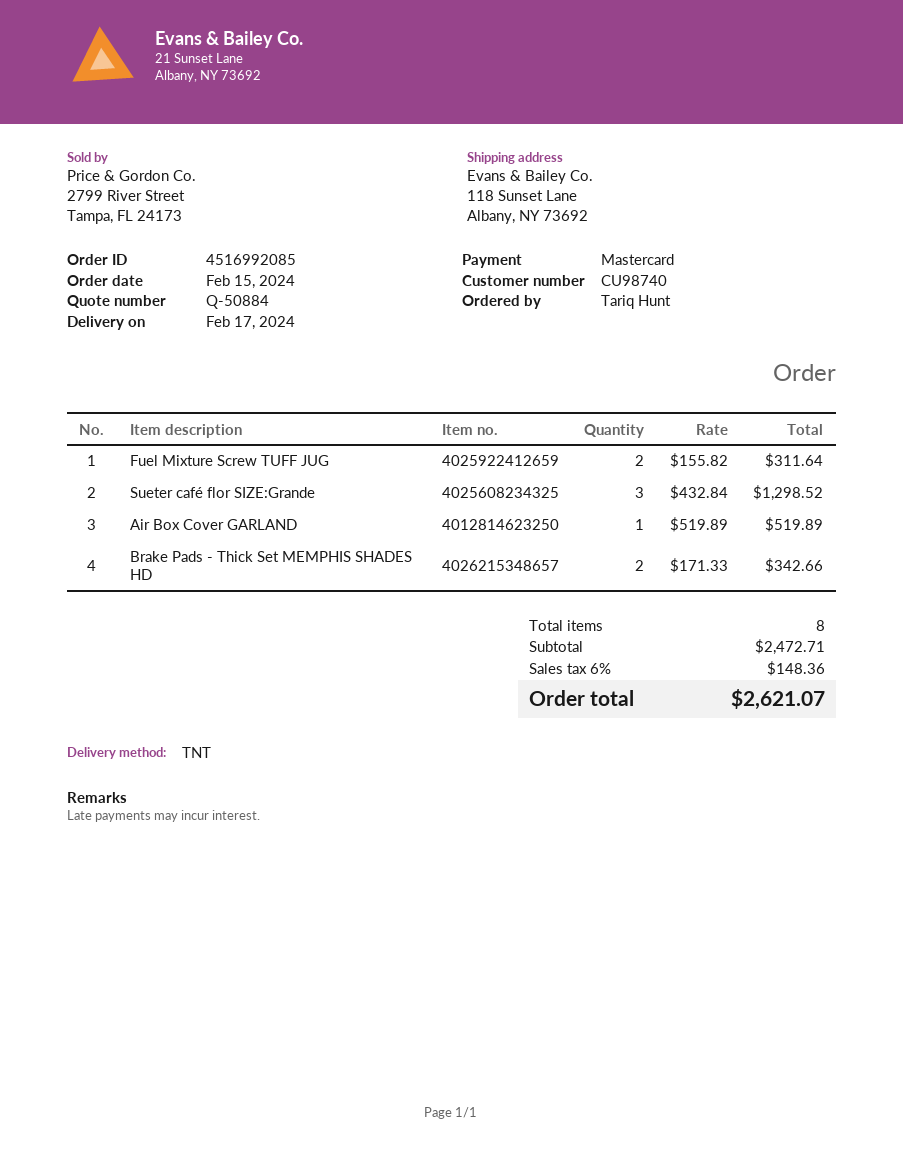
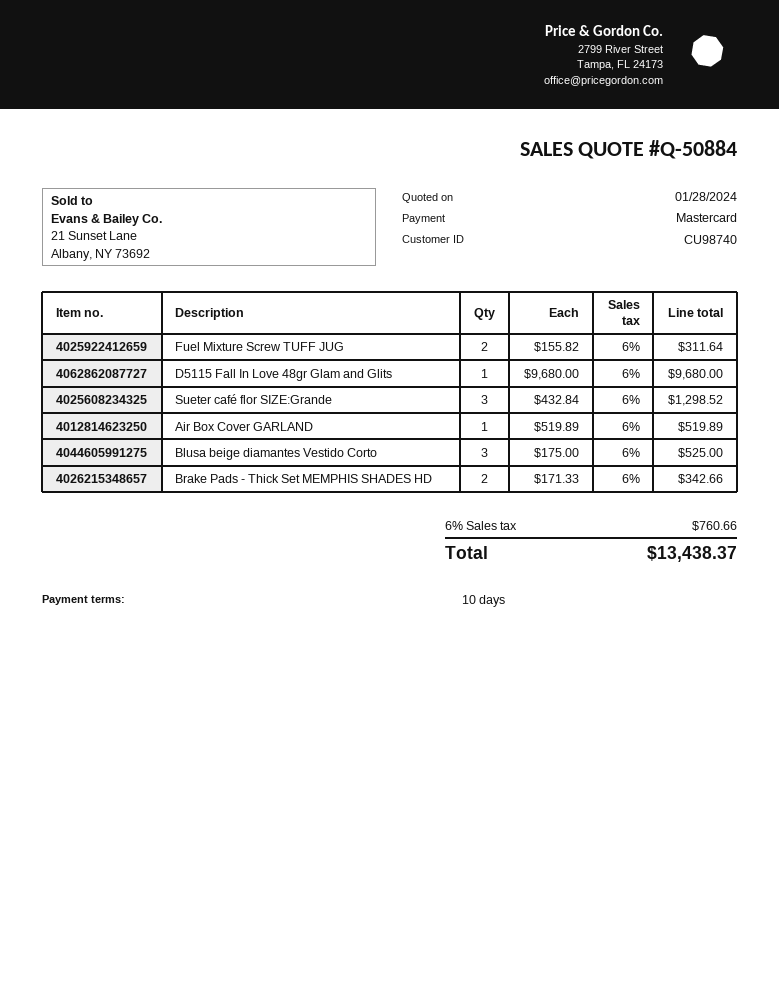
D5115 Fall In Love 48gr Glam and Glits: none -> 1 x 9680.00 = 9680.00
Blusa beige diamantes Vestido Corto: none -> 3 x 175.00 = 525.00
tax: 6% = 148.36 -> 6% = 760.66
total: 2621.07 -> 13438.37

